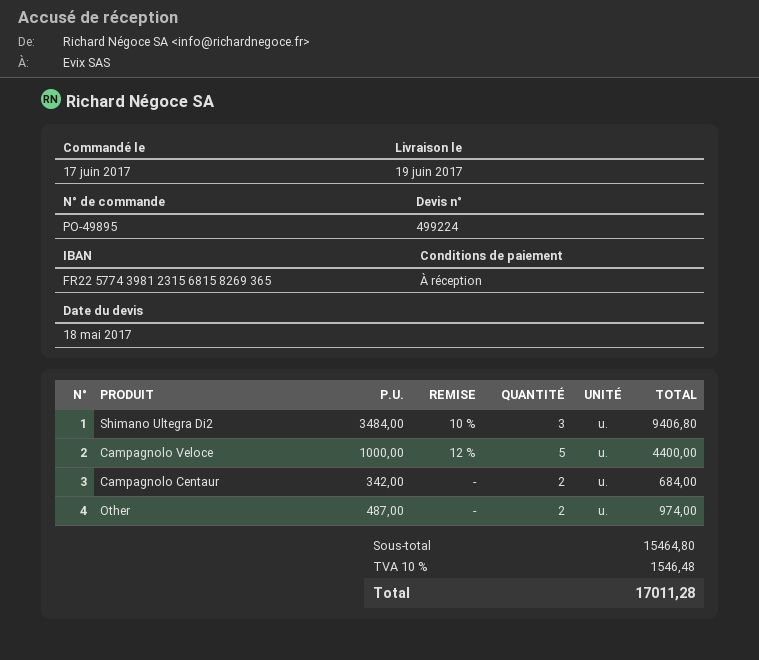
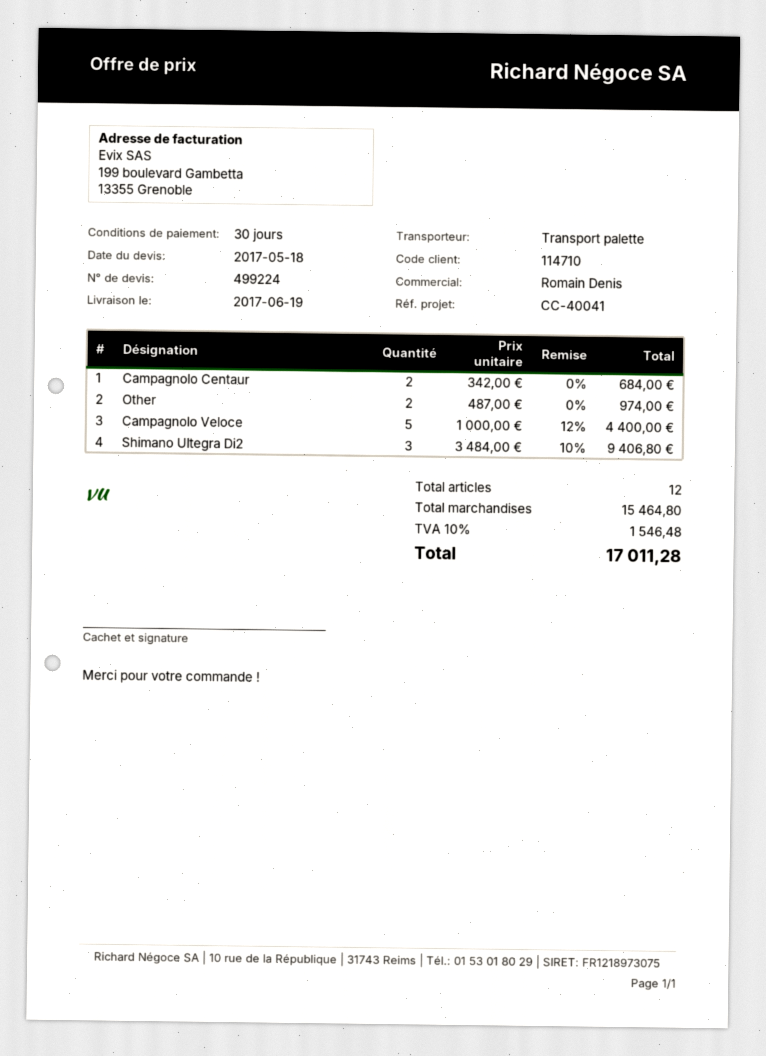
payment terms: on receipt -> 30 days

